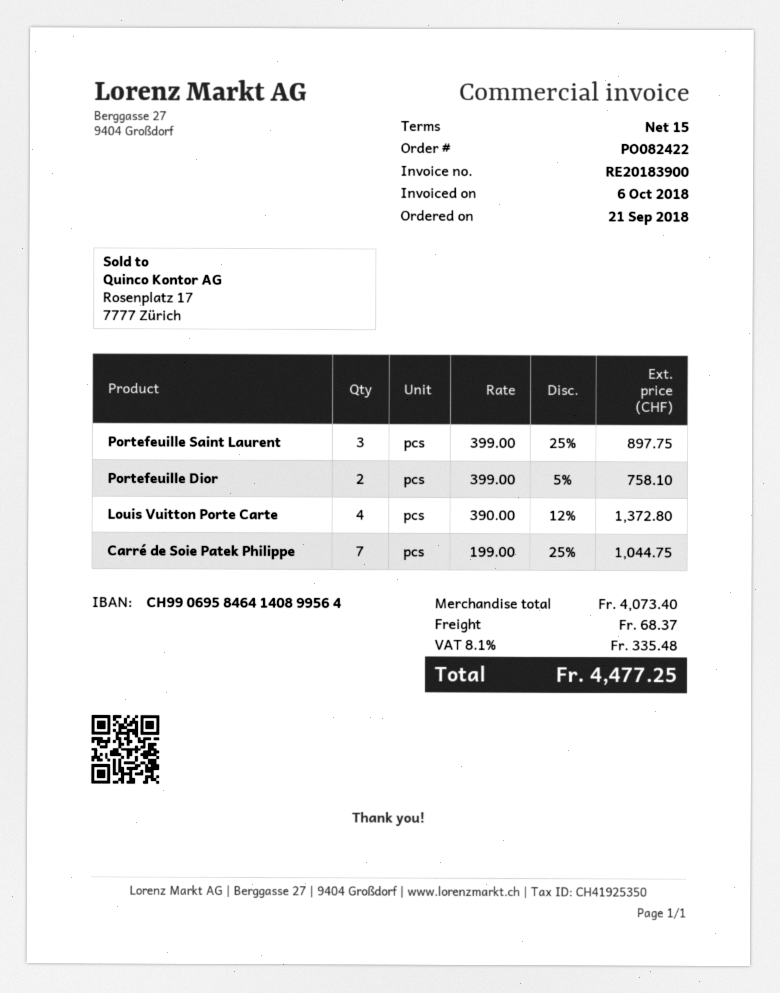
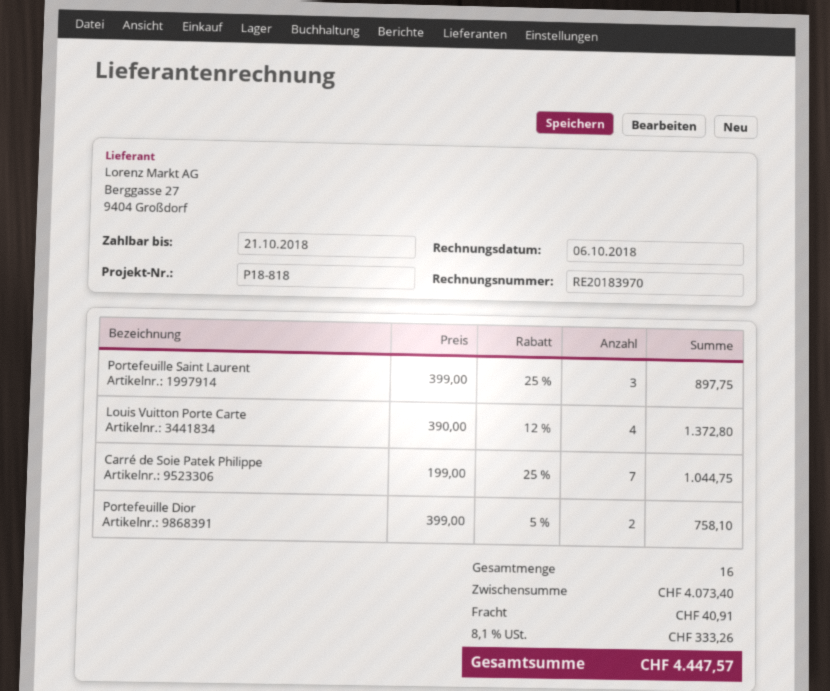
invoice number: RE20183900 -> RE20183970
shipping: 68.37 -> 40.91
tax: 8.1% = 335.48 -> 8.1% = 333.26
total: 4477.25 -> 4447.57

